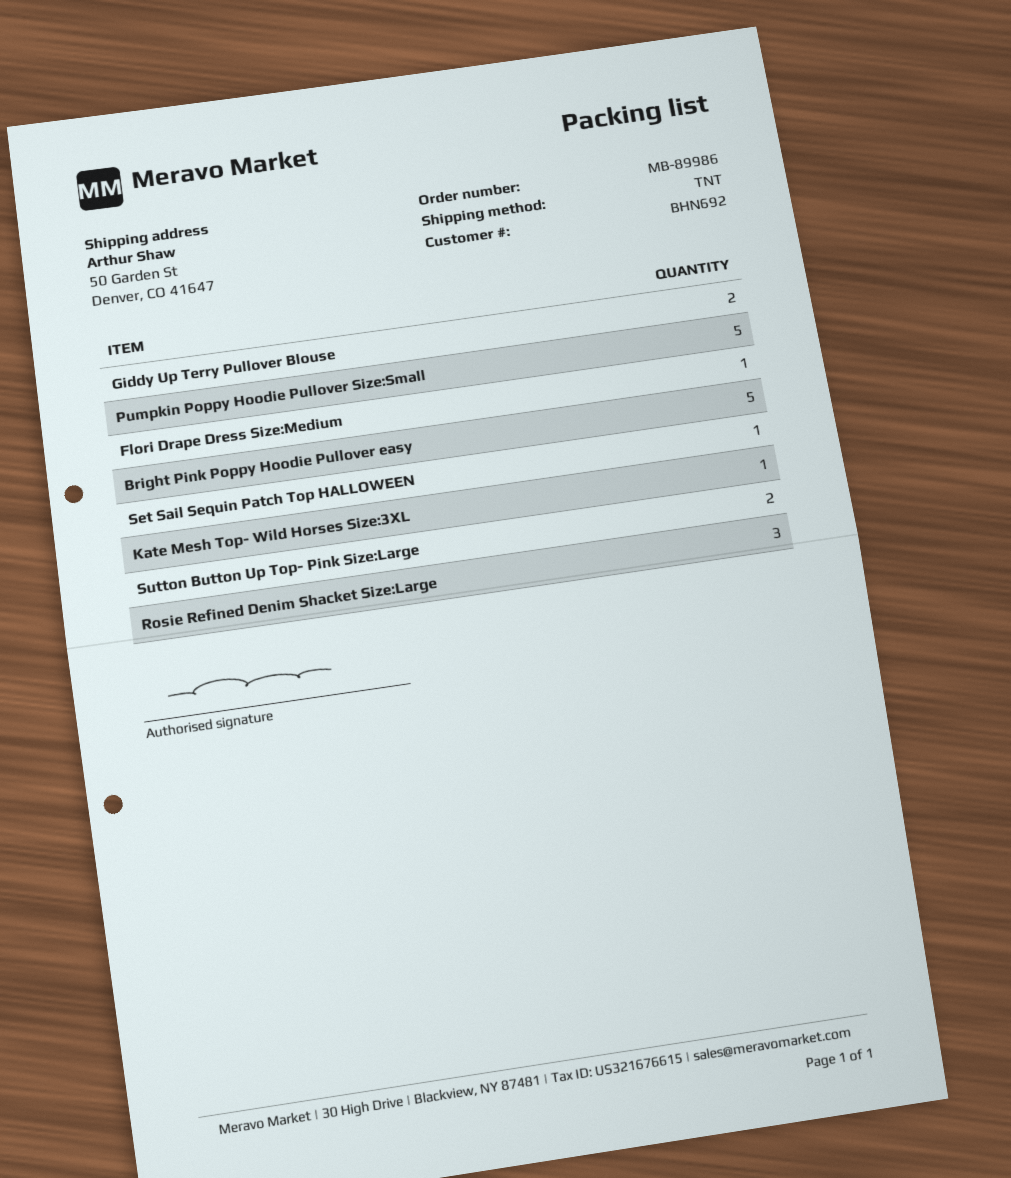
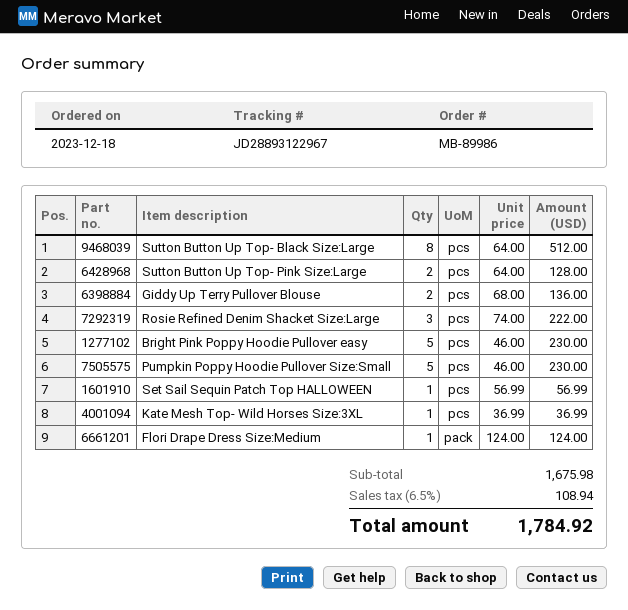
Sutton Button Up Top- Black Size:Large: none -> 8

